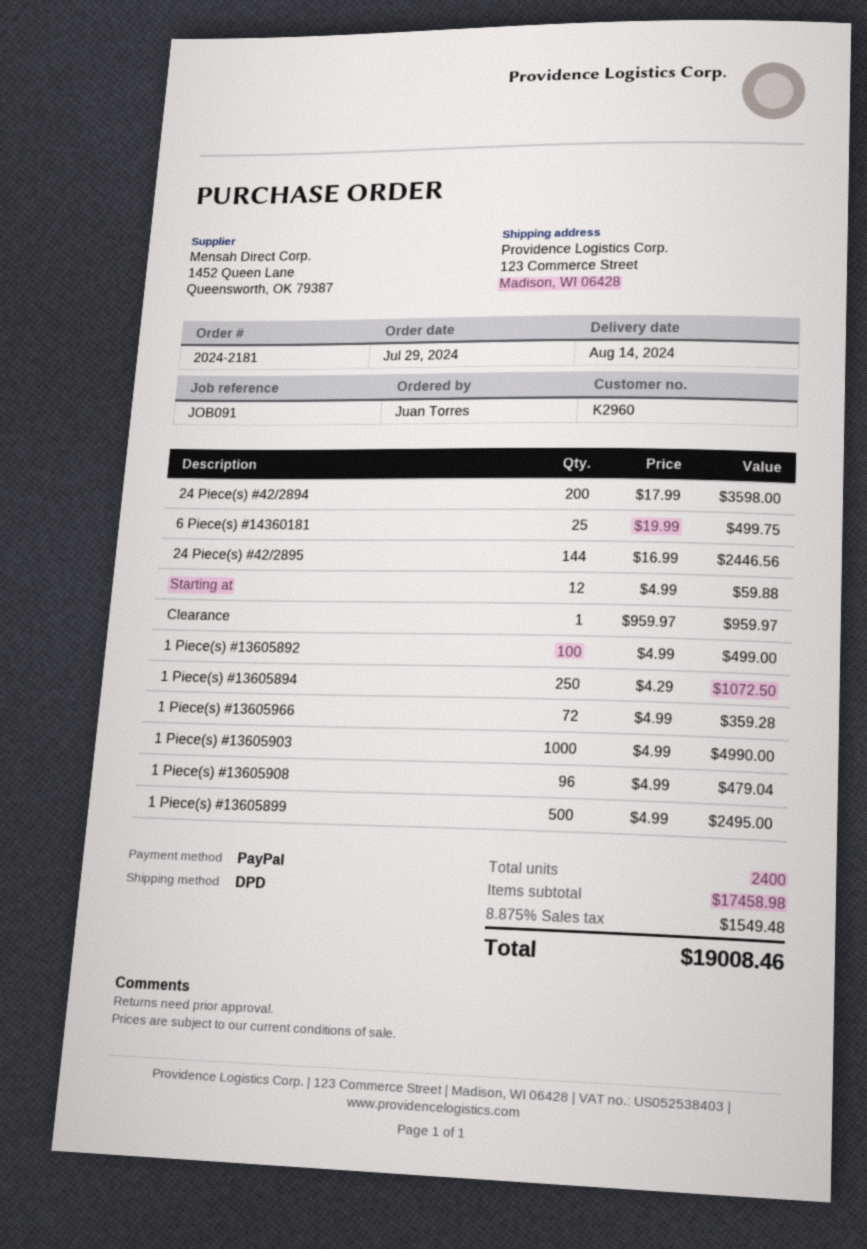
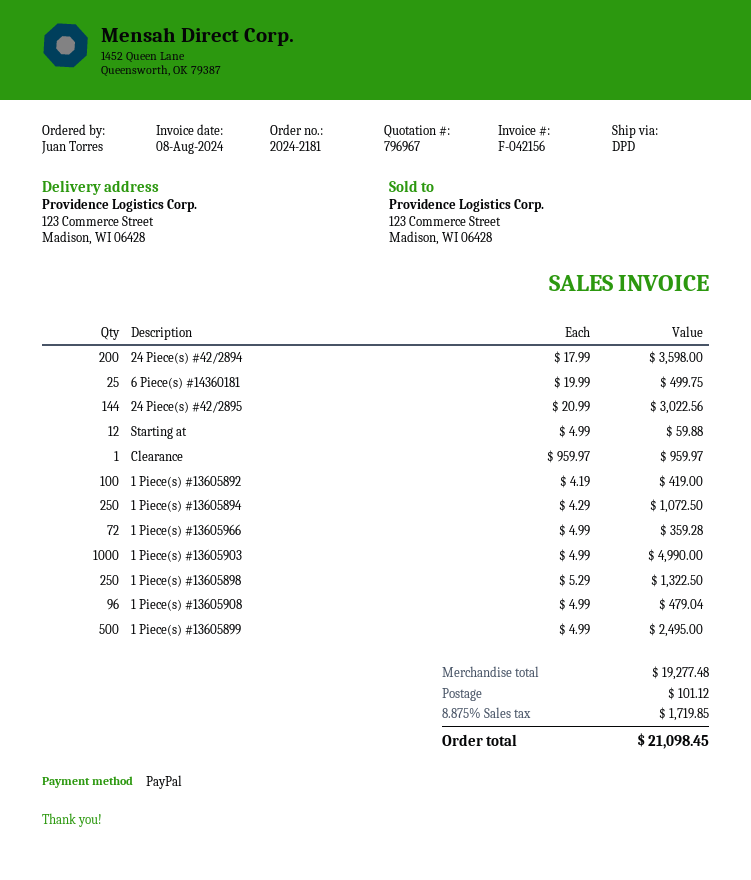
24 Piece(s) #42/2895: 144 x 16.99 = 2446.56 -> 144 x 20.99 = 3022.56
1 Piece(s) #13605892: 100 x 4.99 = 499.00 -> 100 x 4.19 = 419.00
1 Piece(s) #13605898: none -> 250 x 5.29 = 1322.50
subtotal: 17458.98 -> 19277.48
shipping: none -> 101.12
tax: 8.875% = 1549.48 -> 8.875% = 1719.85
total: 19008.46 -> 21098.45

